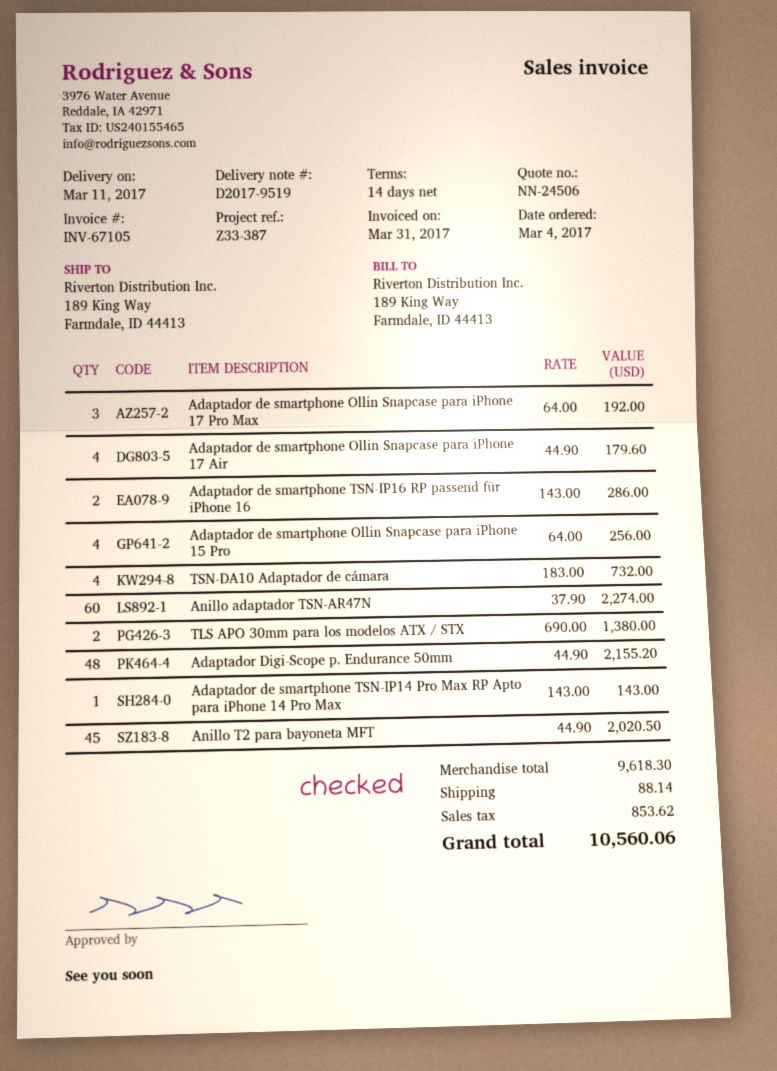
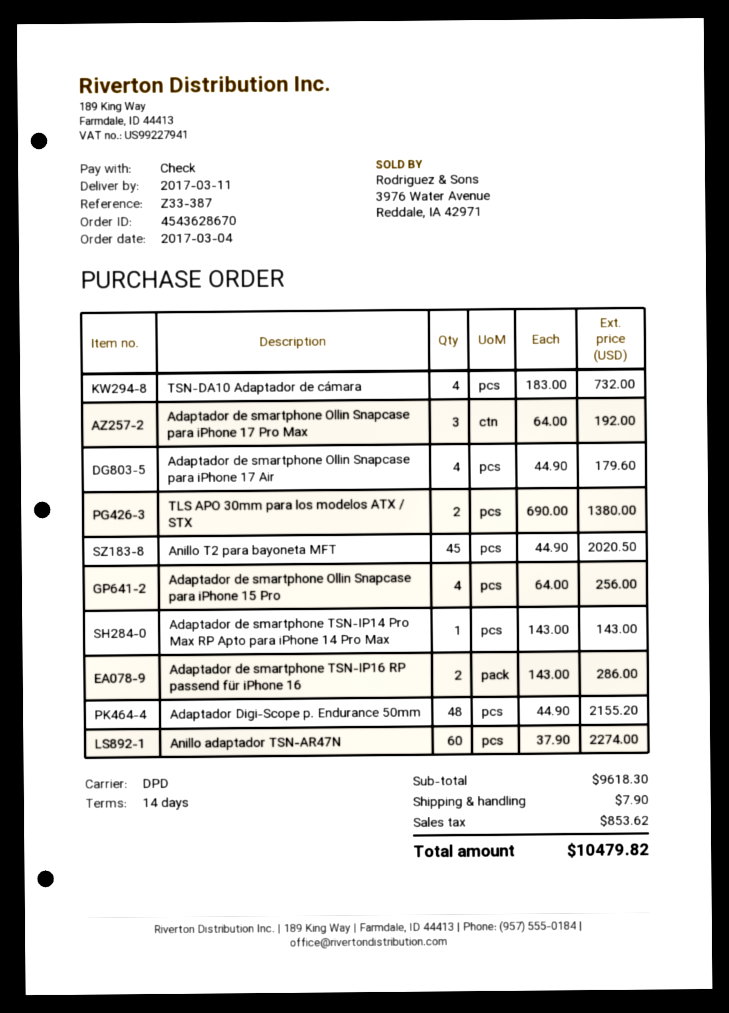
shipping: 88.14 -> 7.90
total: 10560.06 -> 10479.82

